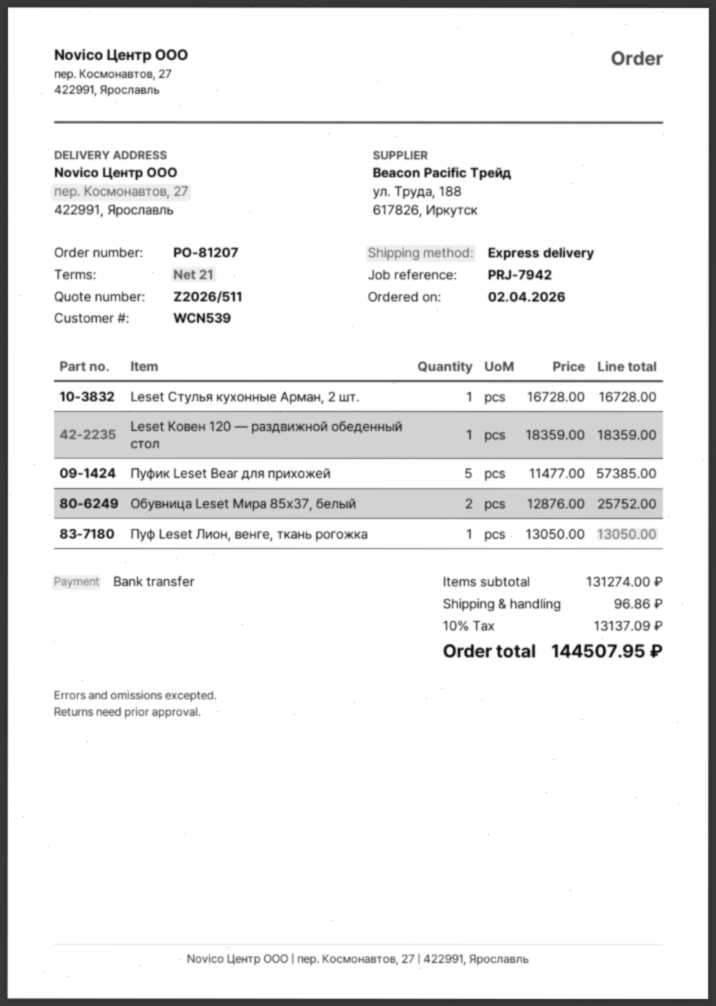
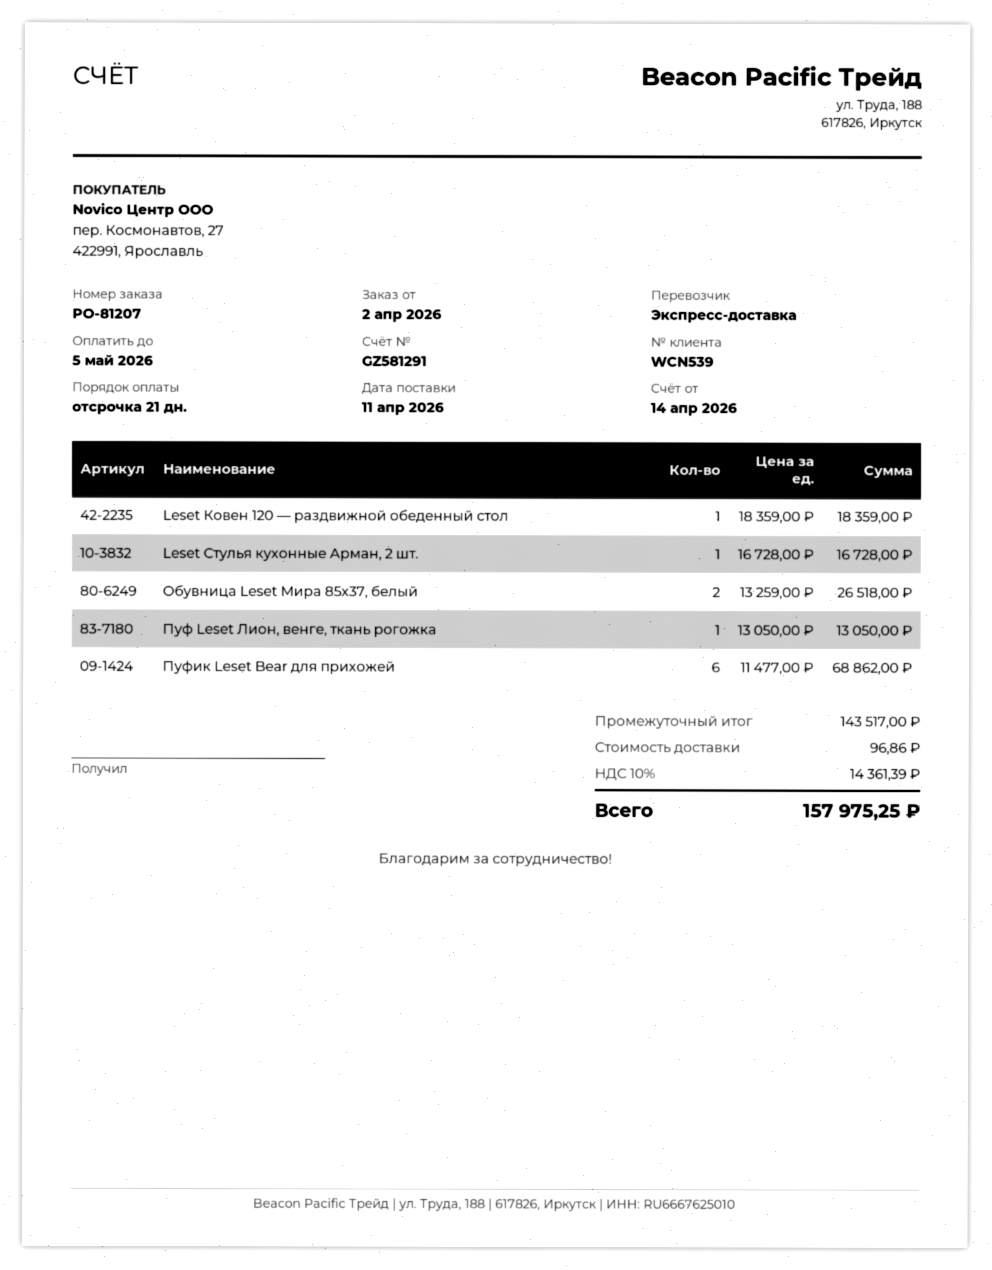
Пуфик Leset Bear для прихожей: 5 x 11477.00 = 57385.00 -> 6 x 11477.00 = 68862.00
Обувница Leset Мира 85х37, белый: 2 x 12876.00 = 25752.00 -> 2 x 13259.00 = 26518.00
subtotal: 131274.00 -> 143517.00
tax: 10% = 13137.09 -> 10% = 14361.39
total: 144507.95 -> 157975.25

